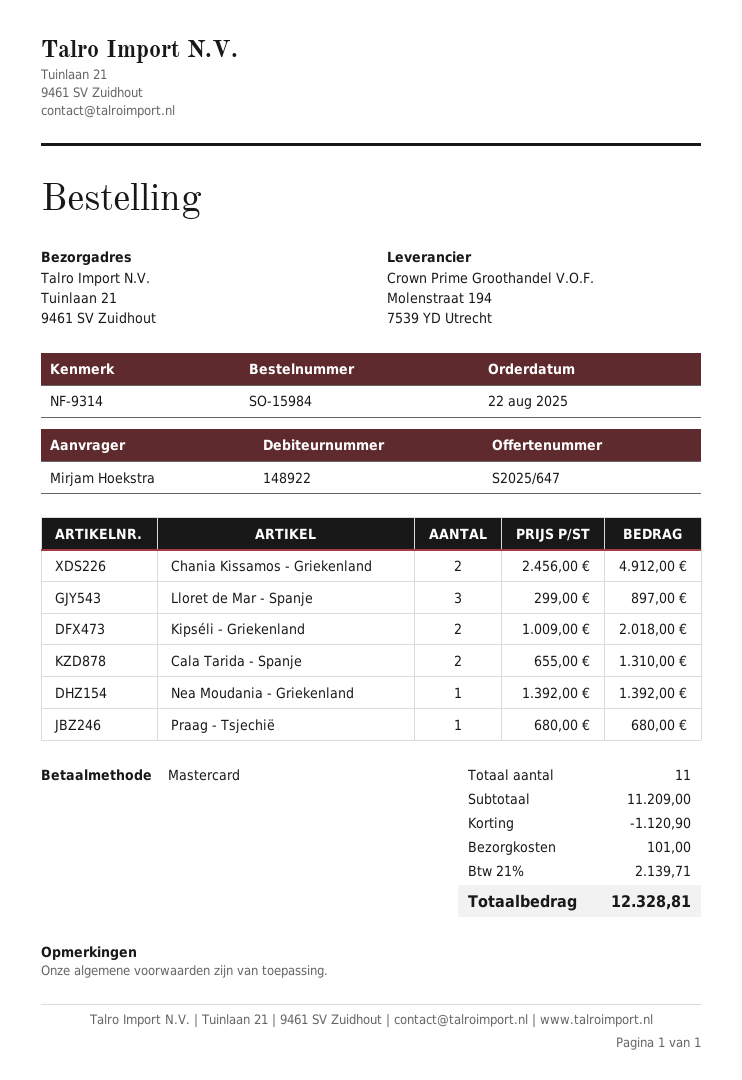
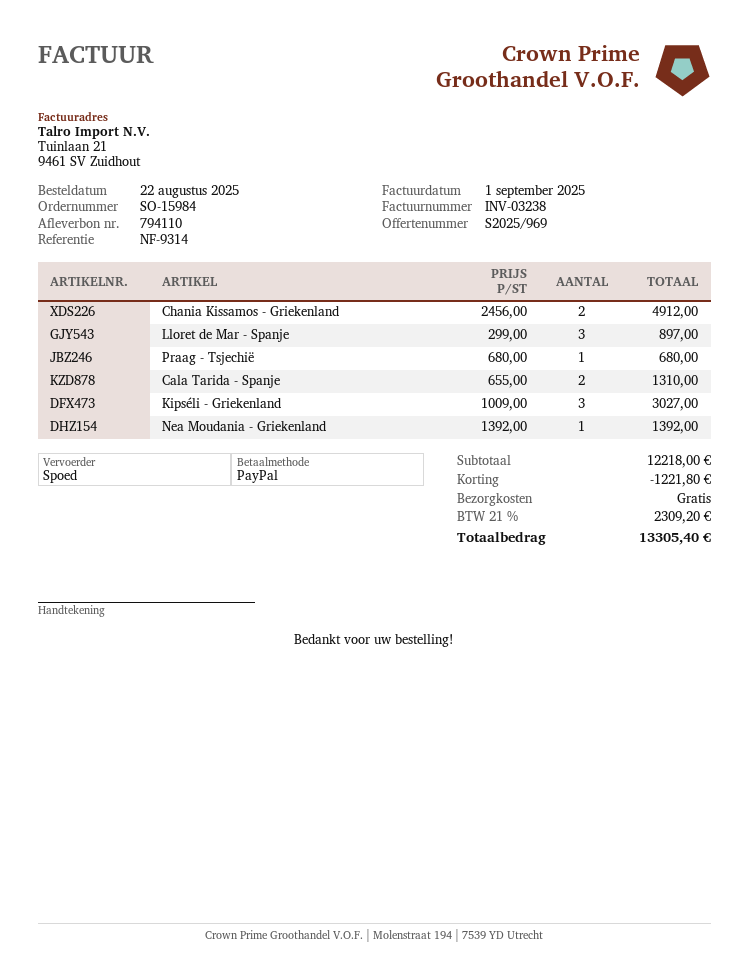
quote number: S2025/647 -> S2025/969
payment method: Mastercard -> PayPal
Kipséli - Griekenland: 2 x 1009.00 = 2018.00 -> 3 x 1009.00 = 3027.00
subtotal: 11209.00 -> 12218.00
discount: 1120.90 -> 1221.80
shipping: 101.00 -> 0.00
tax: 21% = 2139.71 -> 21% = 2309.20
total: 12328.81 -> 13305.40

